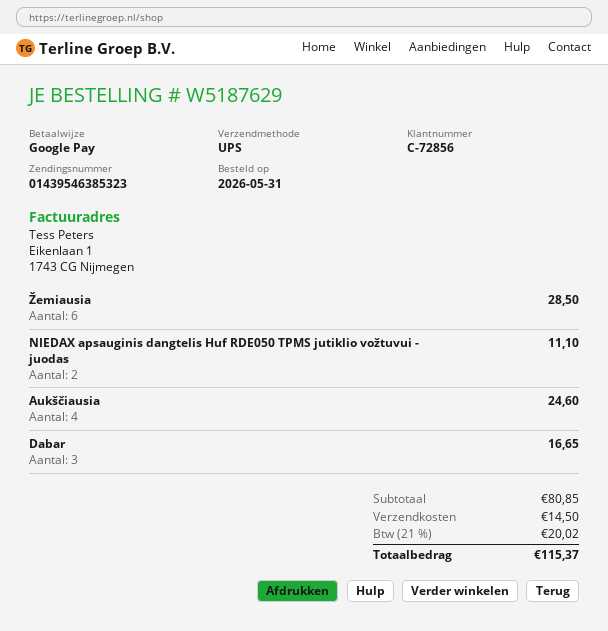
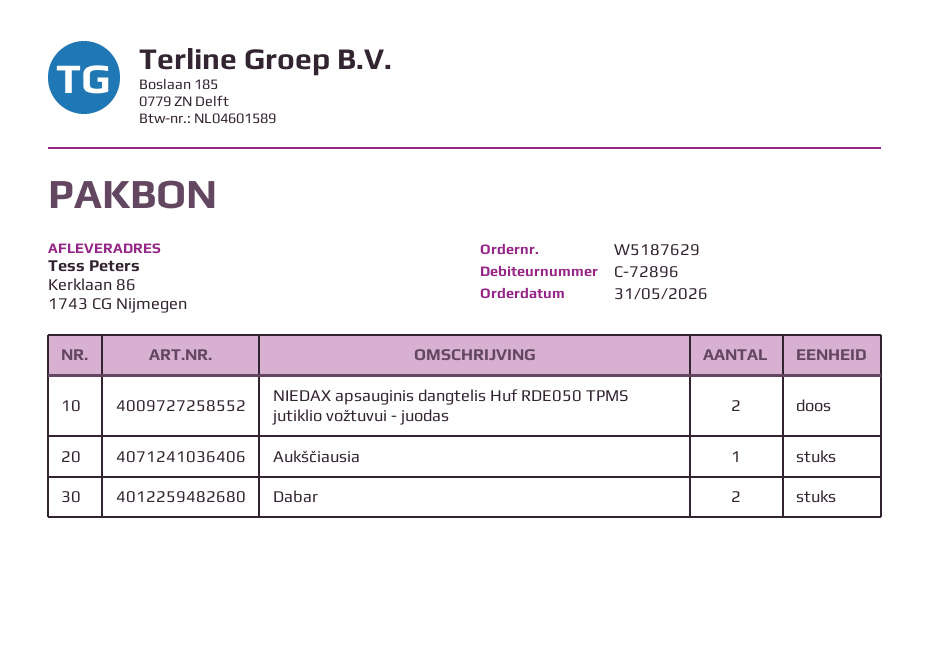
customer number: C-72856 -> C-72896
Žemiausia: 6 -> none
Aukščiausia: 4 -> 1
Dabar: 3 -> 2

